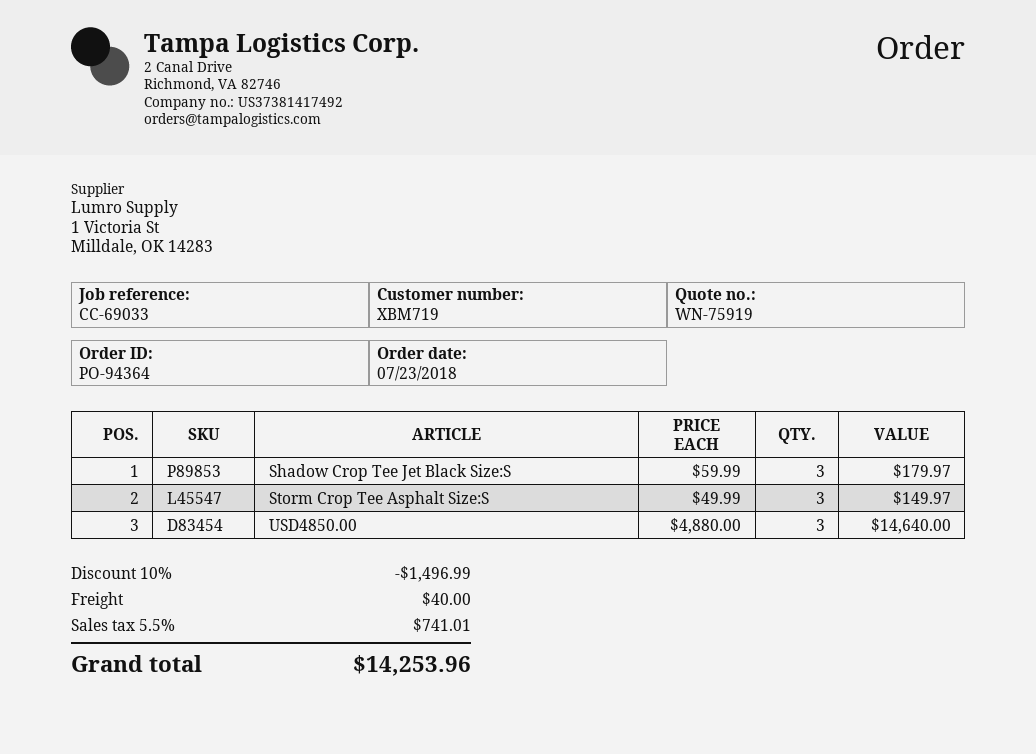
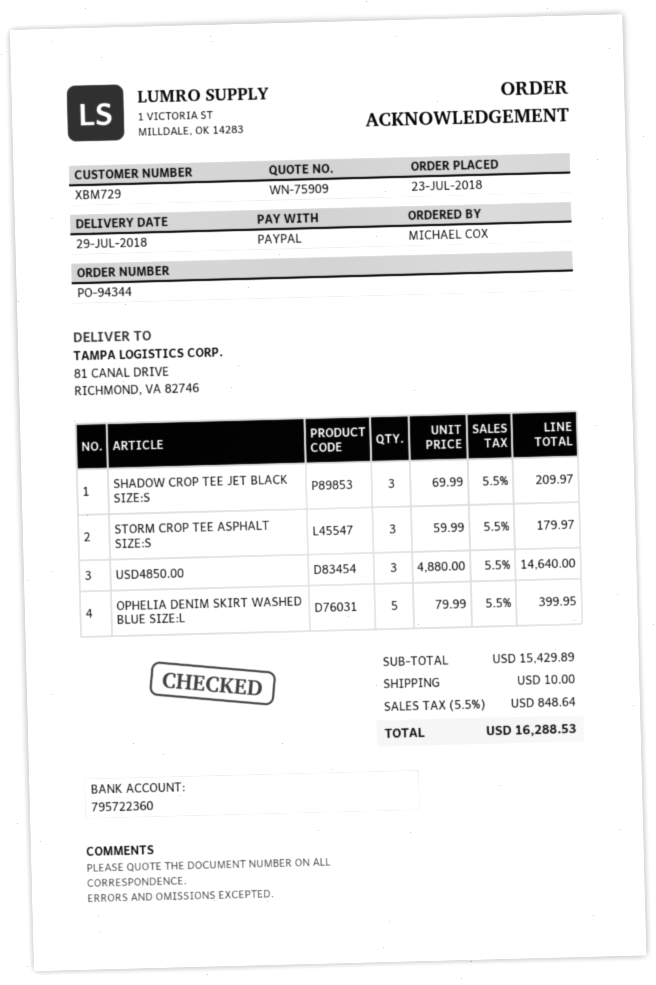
quote number: WN-75919 -> WN-75909
order number: PO-94364 -> PO-94344
customer number: XBM719 -> XBM729
Shadow Crop Tee Jet Black Size:S: 3 x 59.99 = 179.97 -> 3 x 69.99 = 209.97
Storm Crop Tee Asphalt Size:S: 3 x 49.99 = 149.97 -> 3 x 59.99 = 179.97
OPHELIA DENIM SKIRT WASHED BLUE SIZE:L: none -> 5 x 79.99 = 399.95
discount: 10% = 1496.99 -> none
shipping: 40.00 -> 10.00
tax: 5.5% = 741.01 -> 5.5% = 848.64
total: 14253.96 -> 16288.53

